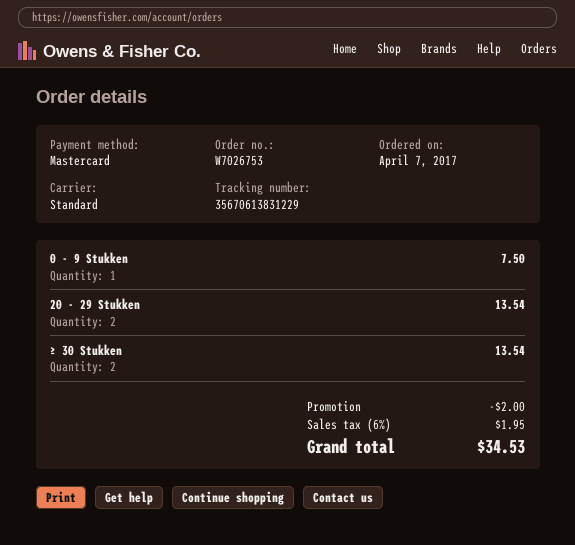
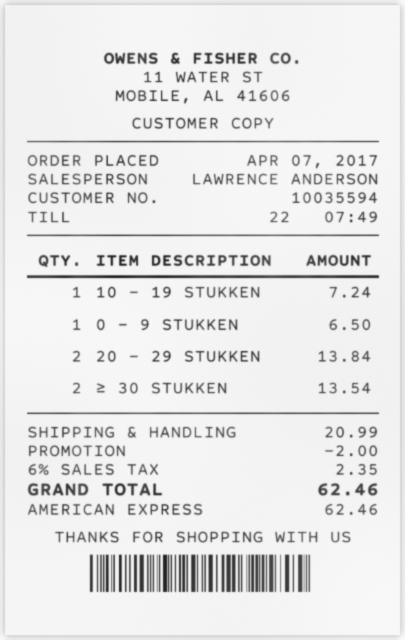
payment method: Mastercard -> American Express
0 - 9 Stukken: 1 for 7.50 -> 1 for 6.50
20 - 29 Stukken: 2 for 13.54 -> 2 for 13.84
10 - 19 STUKKEN: none -> 1 for 7.24
shipping: none -> 20.99
tax: 6% = 1.95 -> 6% = 2.35
total: 34.53 -> 62.46

